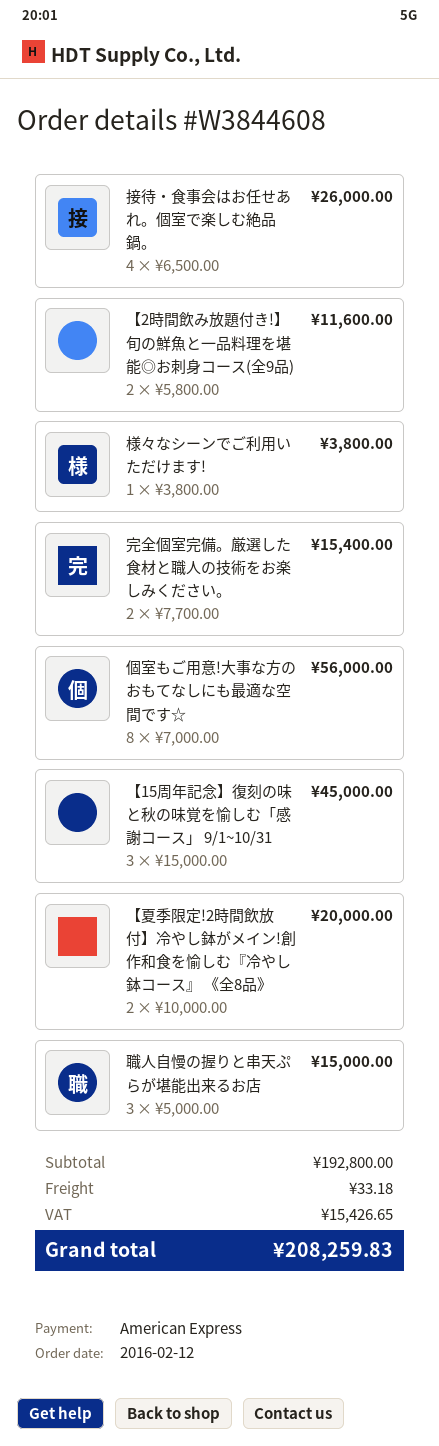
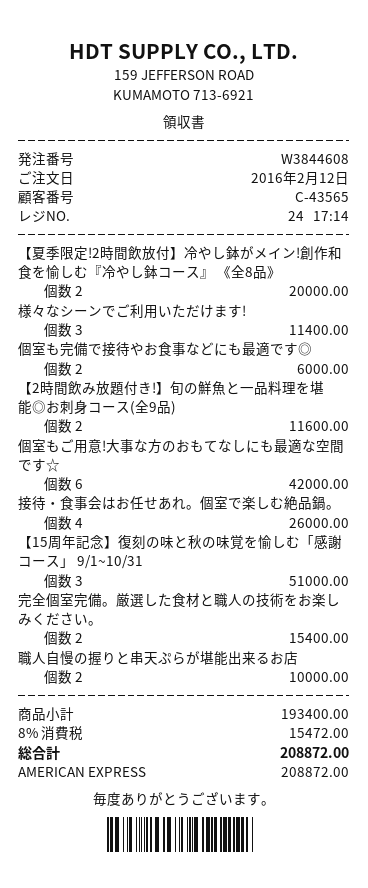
様々なシーンでご利用いただけます!: 1 for 3800.00 -> 3 for 11400.00
個室もご用意!大事な方のおもてなしにも最適な空間です☆: 8 for 56000.00 -> 6 for 42000.00
【15周年記念】復刻の味と秋の味覚を愉しむ「感謝コース」 9/1~10/31: 3 for 45000.00 -> 3 for 51000.00
職人自慢の握りと串天ぷらが堪能出来るお店: 3 for 15000.00 -> 2 for 10000.00
個室も完備で接待やお食事などにも最適です◎: none -> 2 for 6000.00
subtotal: 192800.00 -> 193400.00
shipping: 33.18 -> none
tax: 15426.65 -> 15472.00
total: 208259.83 -> 208872.00

